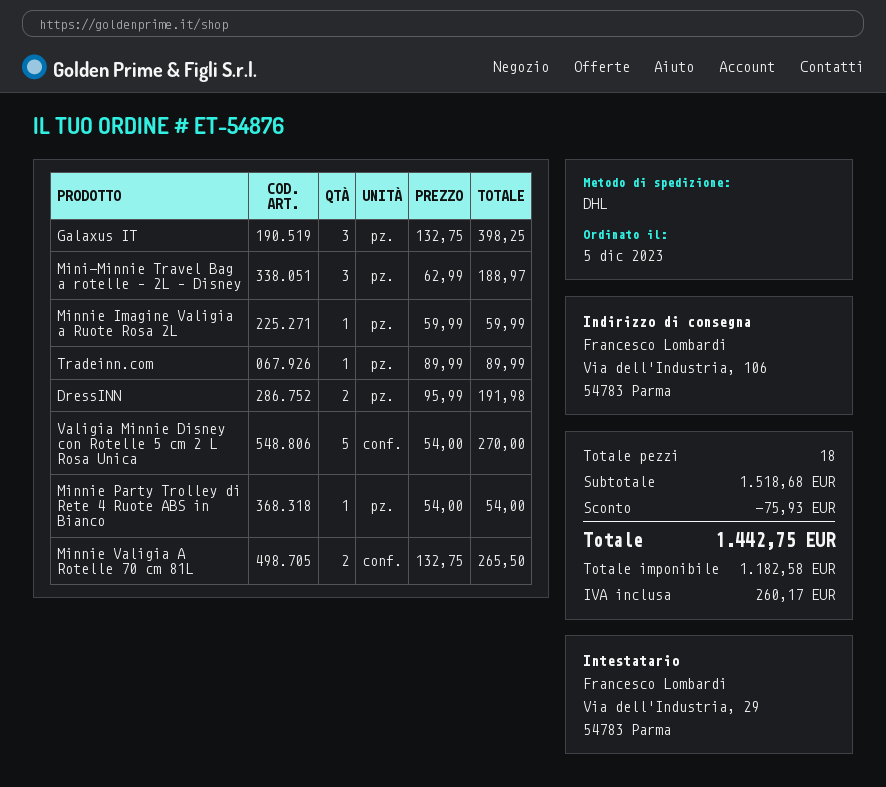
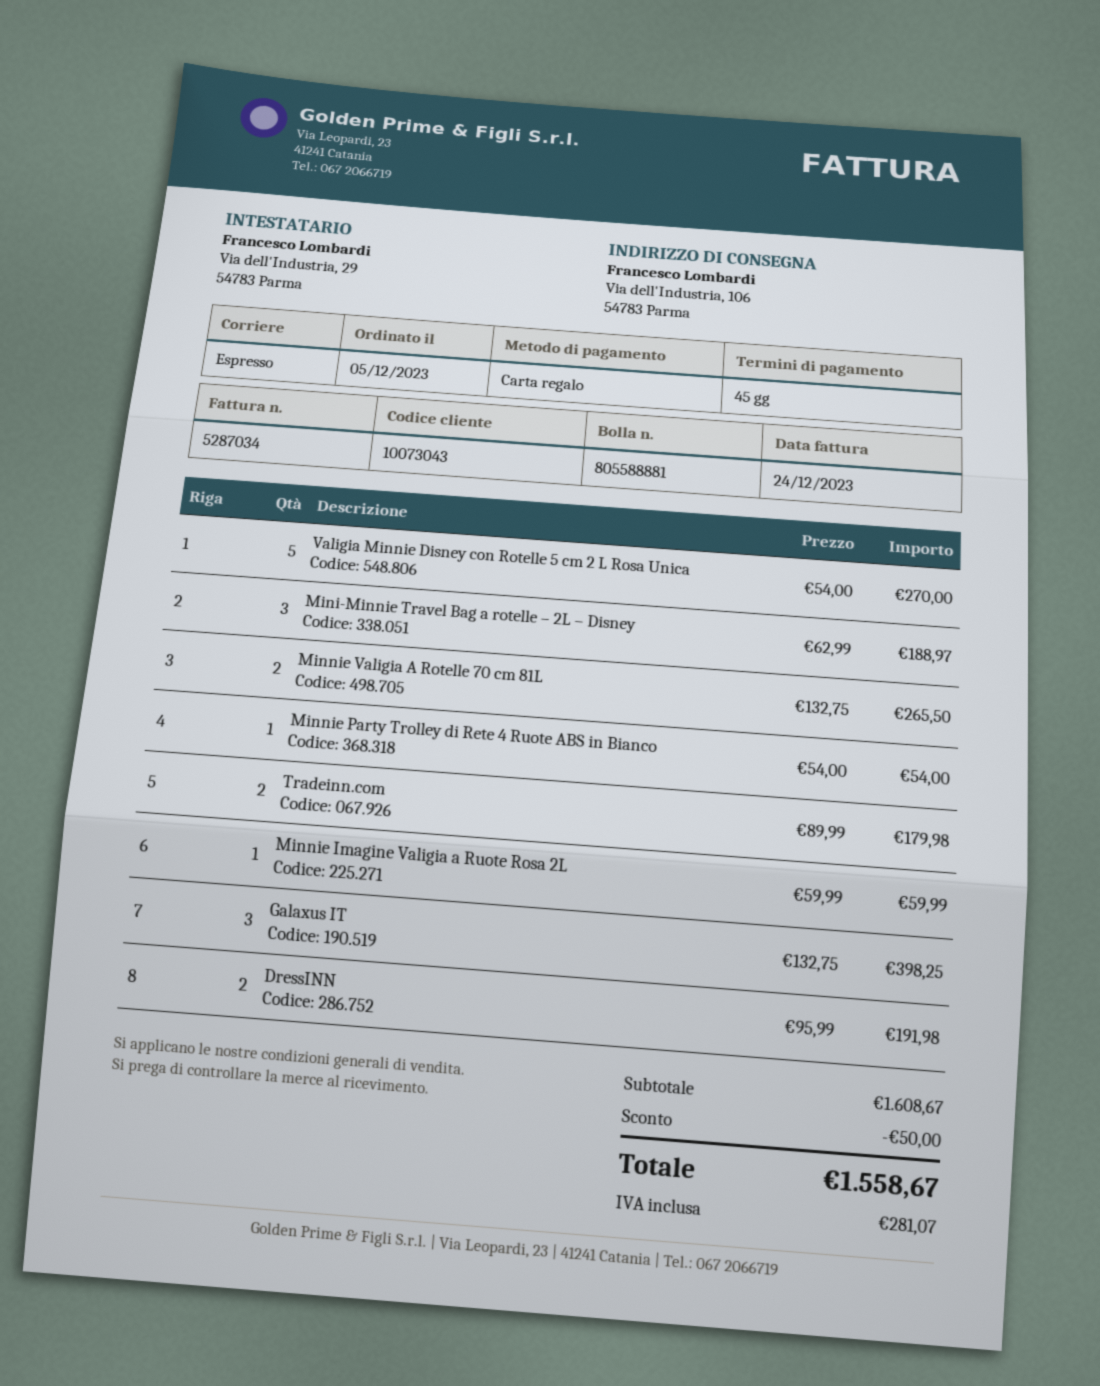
shipping method: DHL -> express
Tradeinn.com: 1 x 89.99 = 89.99 -> 2 x 89.99 = 179.98
subtotal: 1518.68 -> 1608.67
discount: 75.93 -> 50.00
tax: 260.17 -> 281.07
total: 1442.75 -> 1558.67

